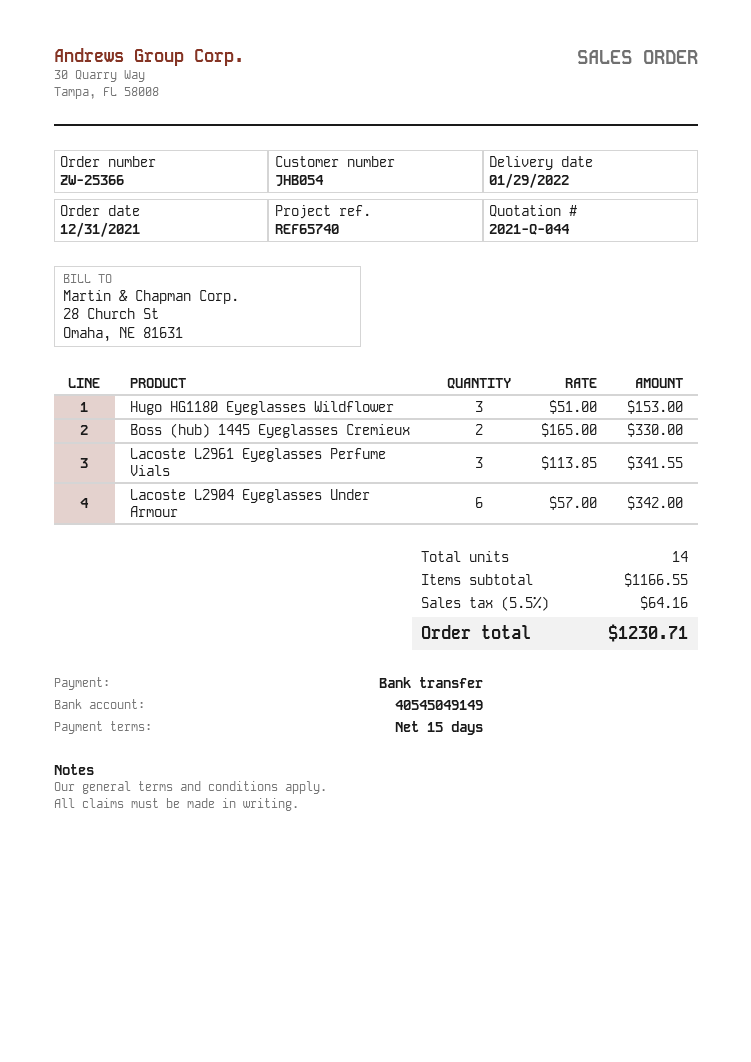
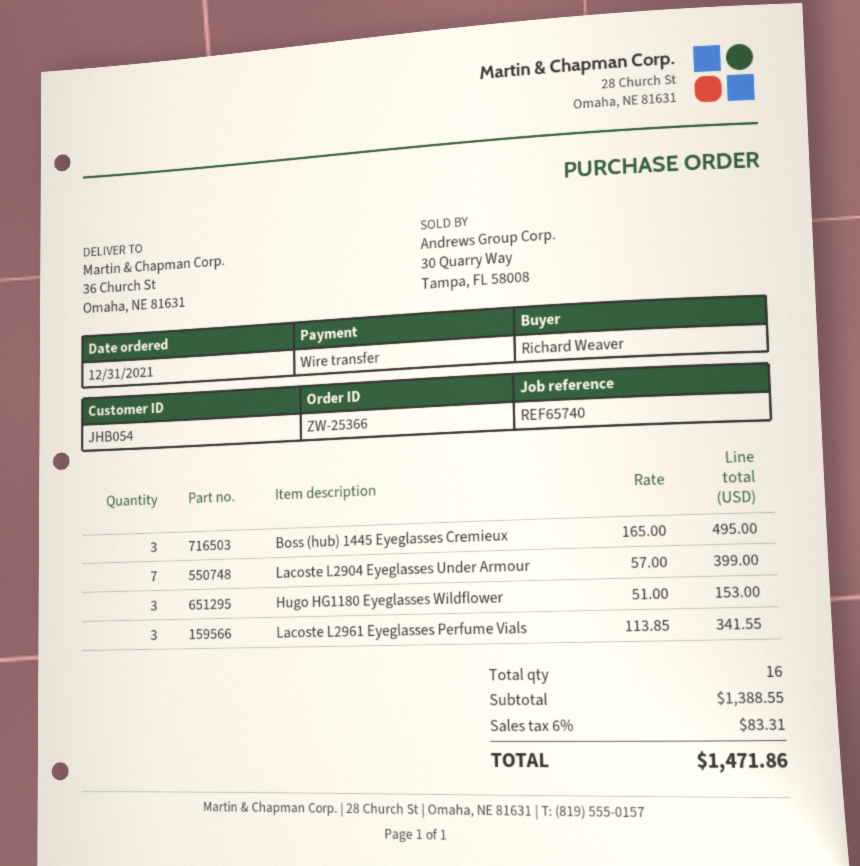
Boss (hub) 1445 Eyeglasses Cremieux: 2 x 165.00 = 330.00 -> 3 x 165.00 = 495.00
Lacoste L2904 Eyeglasses Under Armour: 6 x 57.00 = 342.00 -> 7 x 57.00 = 399.00
total quantity: 14 -> 16
subtotal: 1166.55 -> 1388.55
tax: 5.5% = 64.16 -> 6% = 83.31
total: 1230.71 -> 1471.86

